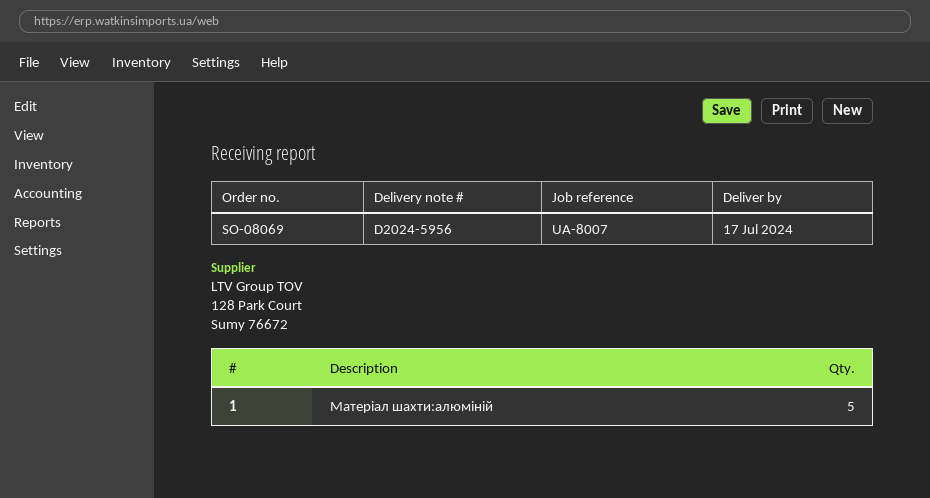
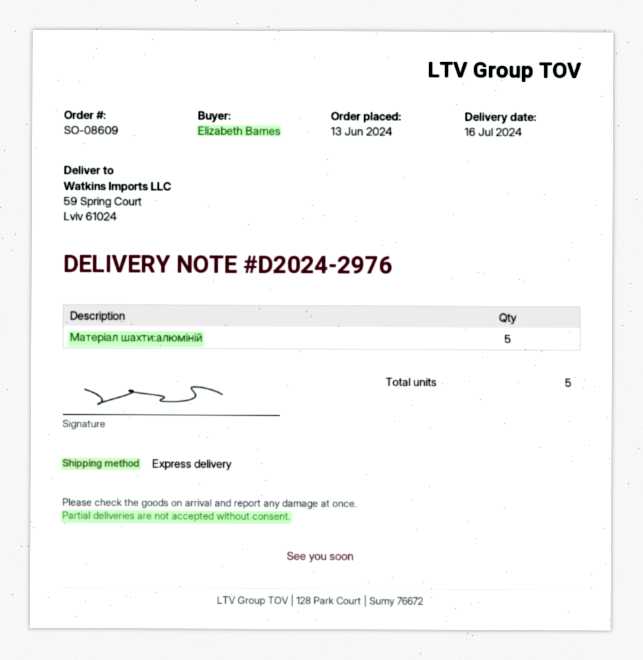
order number: SO-08069 -> SO-08609
delivery note number: D2024-5956 -> D2024-2976
delivery date: 2024-07-17 -> 2024-07-16

